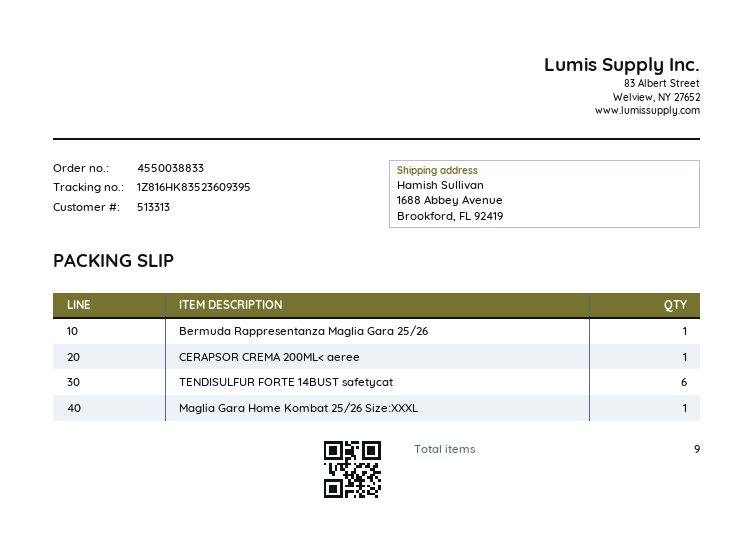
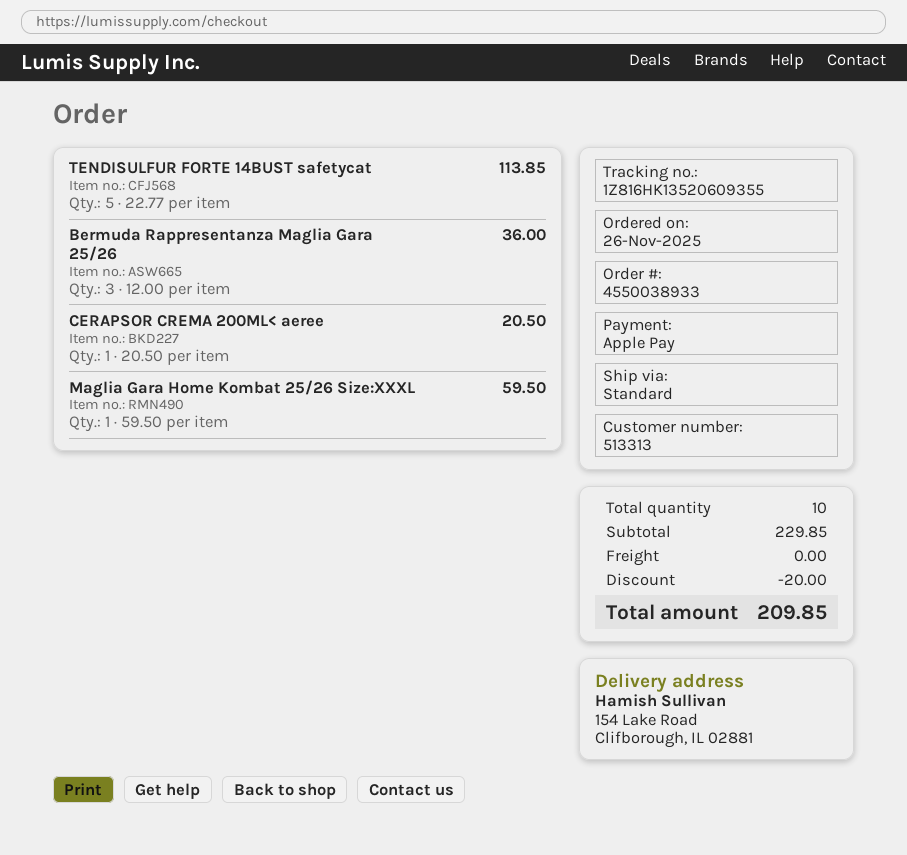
order number: 4550038833 -> 4550038933
tracking number: 1Z816HK83523609395 -> 1Z816HK13520609355
ship to: 1688 Abbey Avenue, Brookford, FL 92419 -> 154 Lake Road, Clifborough, IL 02881
Bermuda Rappresentanza Maglia Gara 25/26: 1 -> 3
TENDISULFUR FORTE 14BUST safetycat: 6 -> 5
total quantity: 9 -> 10

